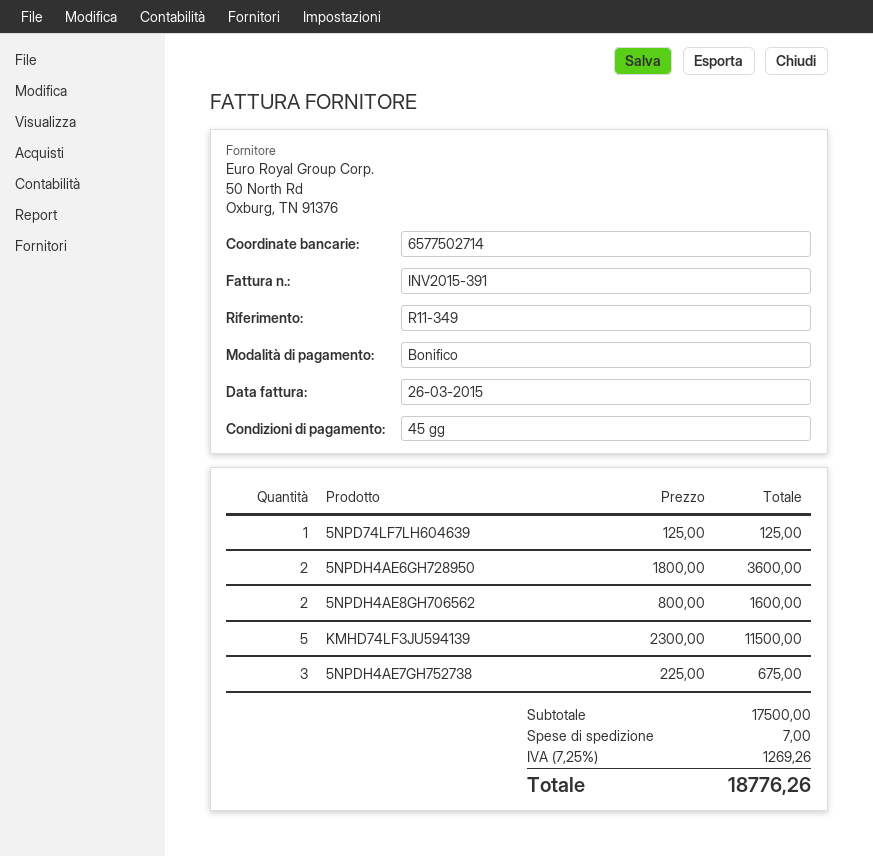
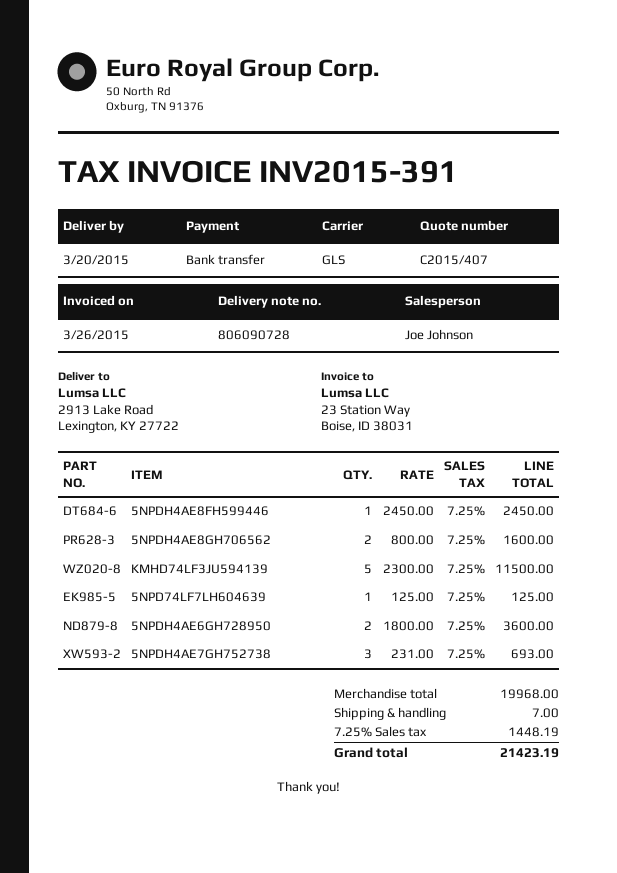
5NPDH4AE7GH752738: 3 x 225.00 = 675.00 -> 3 x 231.00 = 693.00
5NPDH4AE8FH599446: none -> 1 x 2450.00 = 2450.00
subtotal: 17500.00 -> 19968.00
tax: 7.25% = 1269.26 -> 7.25% = 1448.19
total: 18776.26 -> 21423.19

